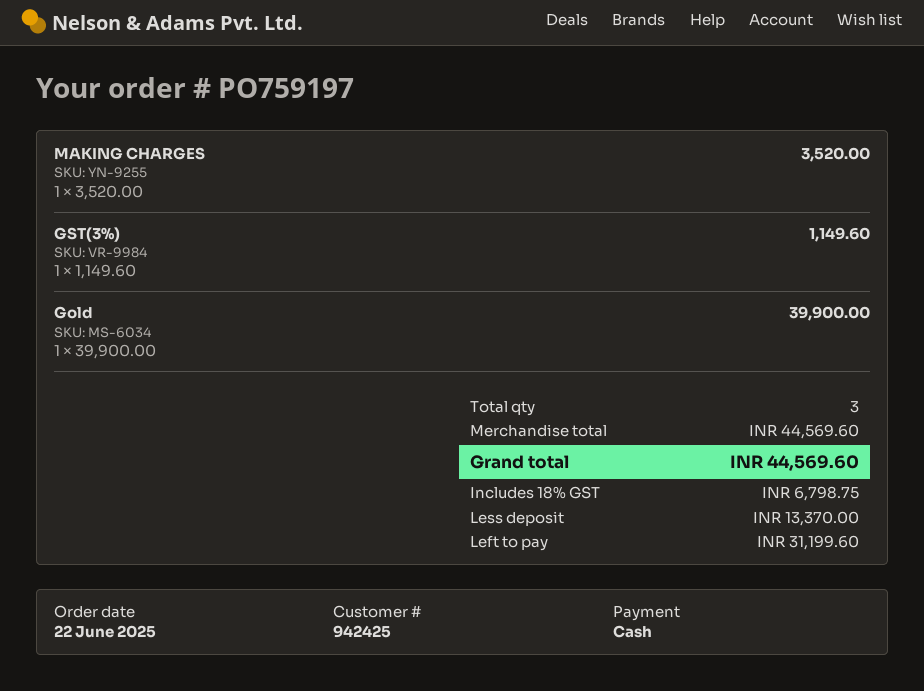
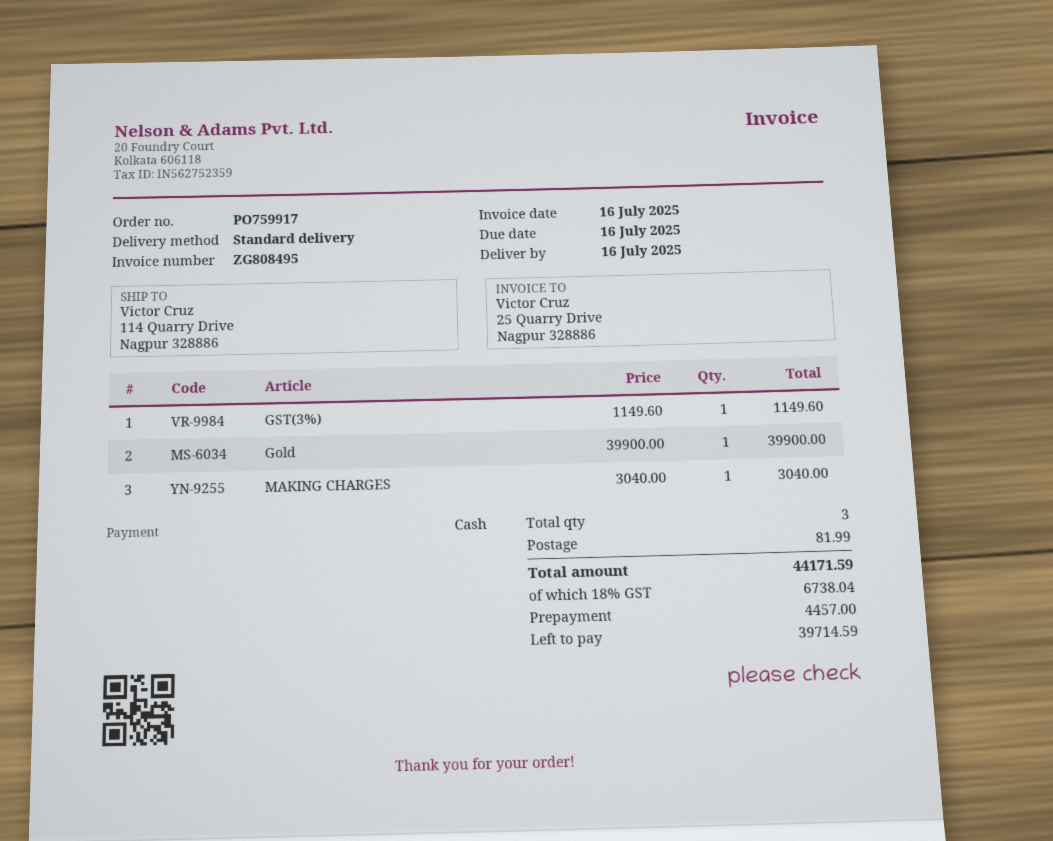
order number: PO759197 -> PO759917
MAKING CHARGES: 1 x 3520.00 = 3520.00 -> 1 x 3040.00 = 3040.00
shipping: none -> 81.99
tax: 18% = 6798.75 -> 18% = 6738.04
total: 44569.60 -> 44171.59
deposit: 13370.00 -> 4457.00
balance: 31199.60 -> 39714.59

